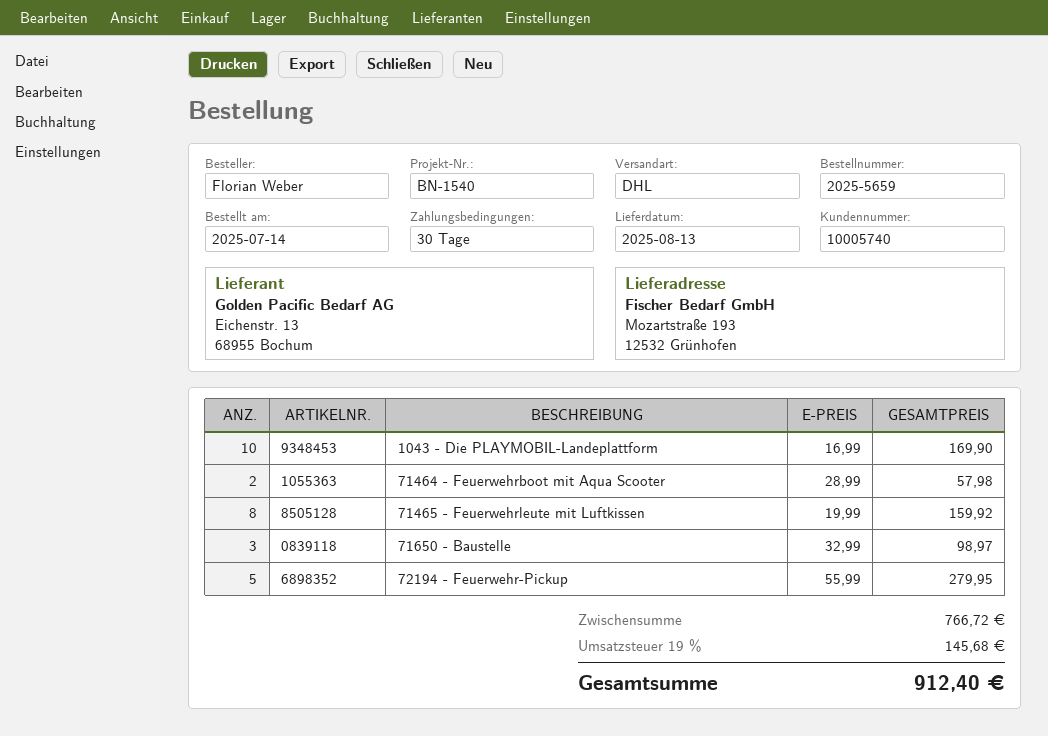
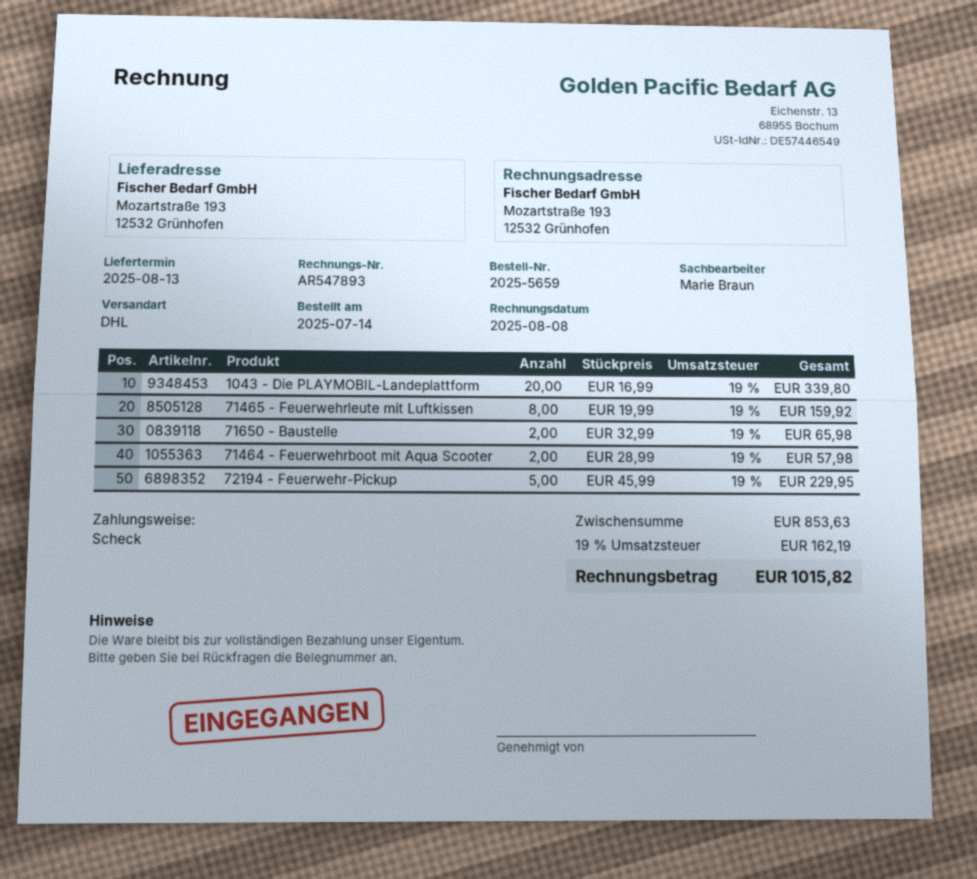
1043 - Die PLAYMOBIL-Landeplattform: 10 x 16.99 = 169.90 -> 20 x 16.99 = 339.80
71650 - Baustelle: 3 x 32.99 = 98.97 -> 2 x 32.99 = 65.98
72194 - Feuerwehr-Pickup: 5 x 55.99 = 279.95 -> 5 x 45.99 = 229.95
subtotal: 766.72 -> 853.63
tax: 19% = 145.68 -> 19% = 162.19
total: 912.40 -> 1015.82

